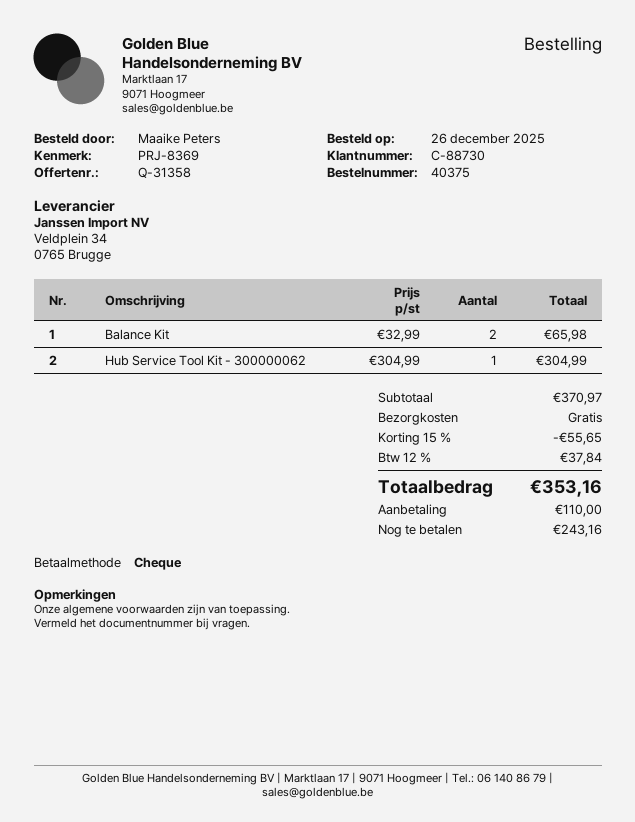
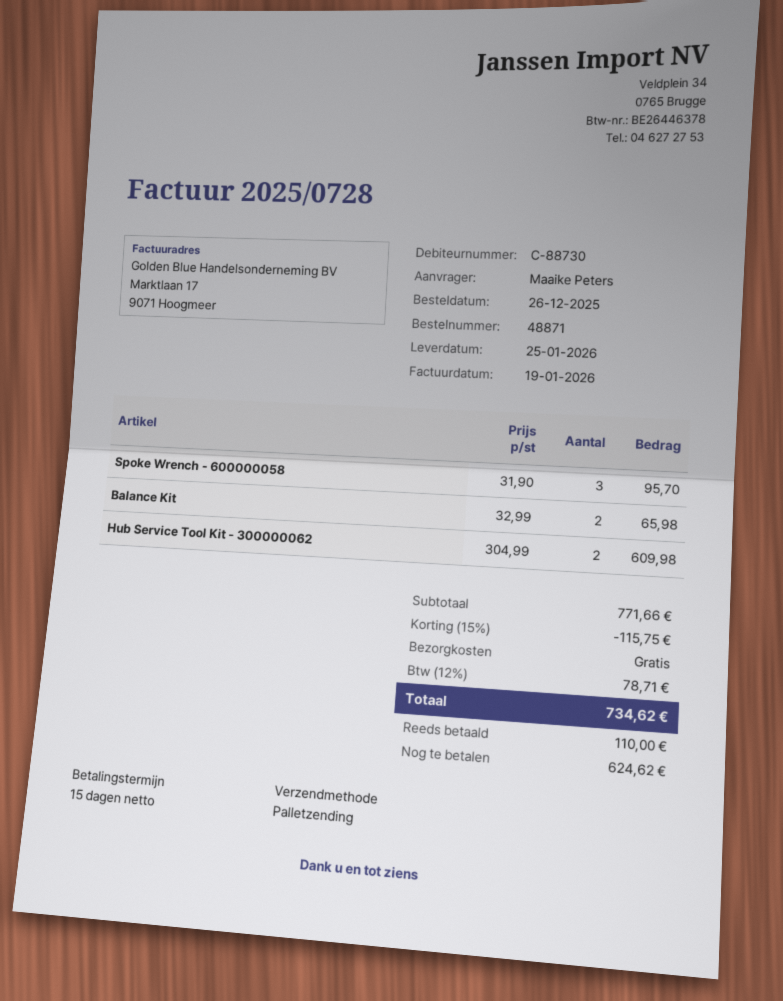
order number: 40375 -> 48871
Hub Service Tool Kit - 300000062: 1 x 304.99 = 304.99 -> 2 x 304.99 = 609.98
Spoke Wrench - 600000058: none -> 3 x 31.90 = 95.70
subtotal: 370.97 -> 771.66
discount: 15% = 55.65 -> 15% = 115.75
tax: 12% = 37.84 -> 12% = 78.71
total: 353.16 -> 734.62
balance: 243.16 -> 624.62

